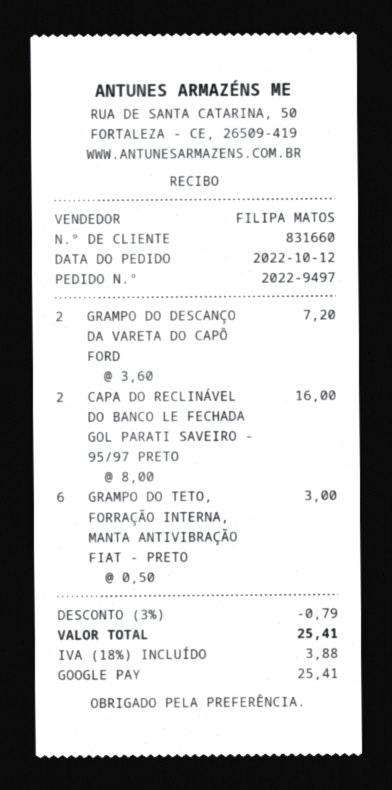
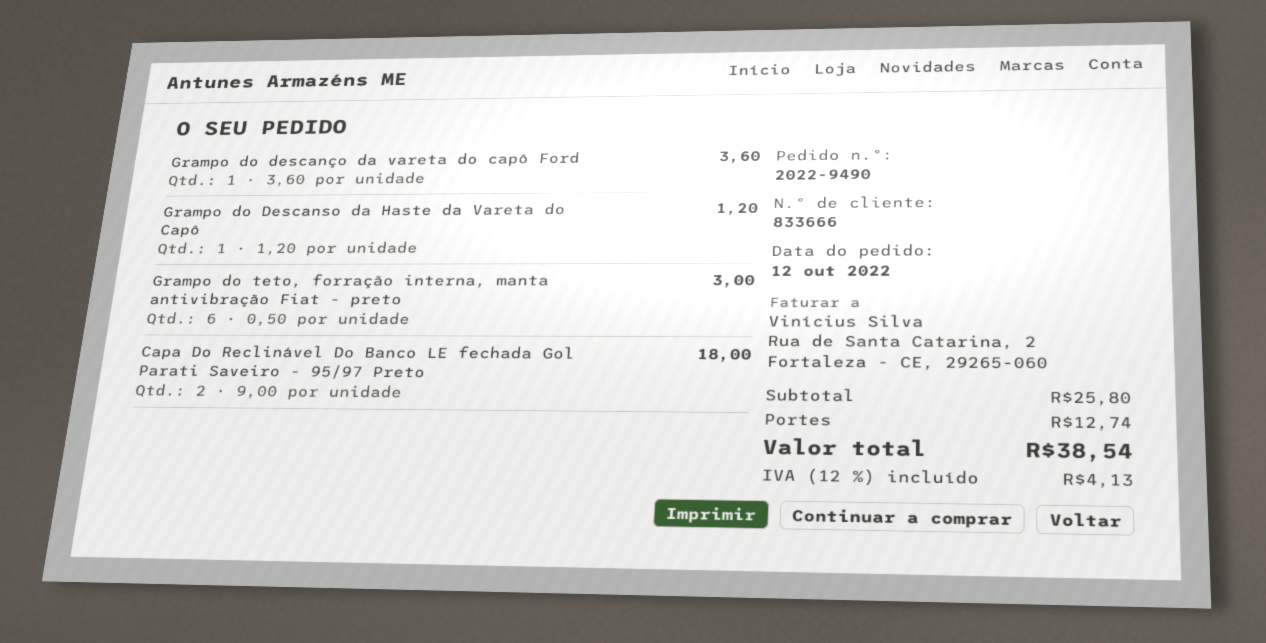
order number: 2022-9497 -> 2022-9490
customer number: 831660 -> 833666
GRAMPO DO DESCANÇO DA VARETA DO CAPÔ FORD: 2 x 3.60 = 7.20 -> 1 x 3.60 = 3.60
CAPA DO RECLINÁVEL DO BANCO LE FECHADA GOL PARATI SAVEIRO - 95/97 PRETO: 2 x 8.00 = 16.00 -> 2 x 9.00 = 18.00
Grampo do Descanso da Haste da Vareta do Capô: none -> 1 x 1.20 = 1.20
discount: 3% = 0.79 -> none
shipping: none -> 12.74
tax: 18% = 3.88 -> 12% = 4.13
total: 25.41 -> 38.54

